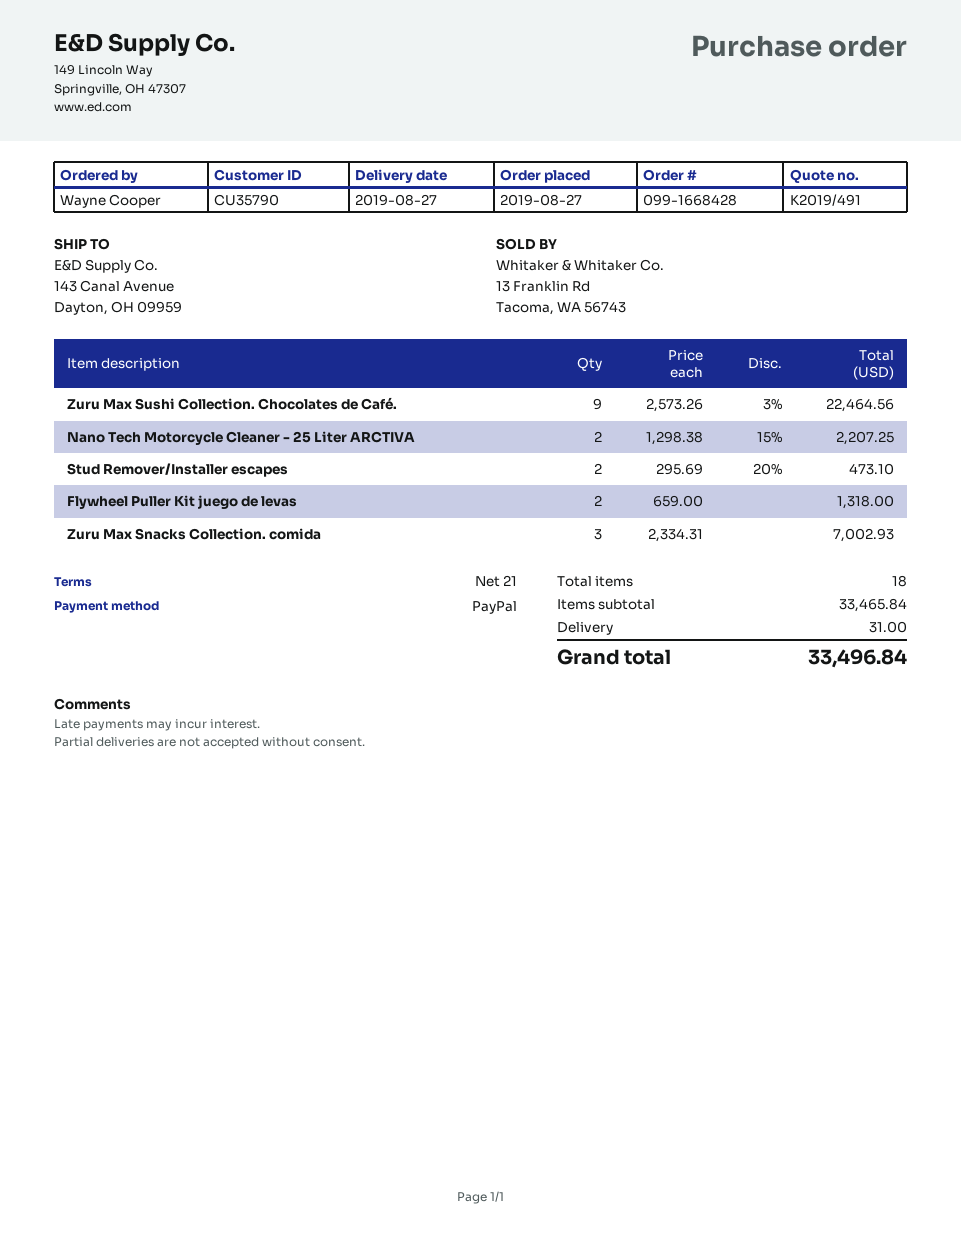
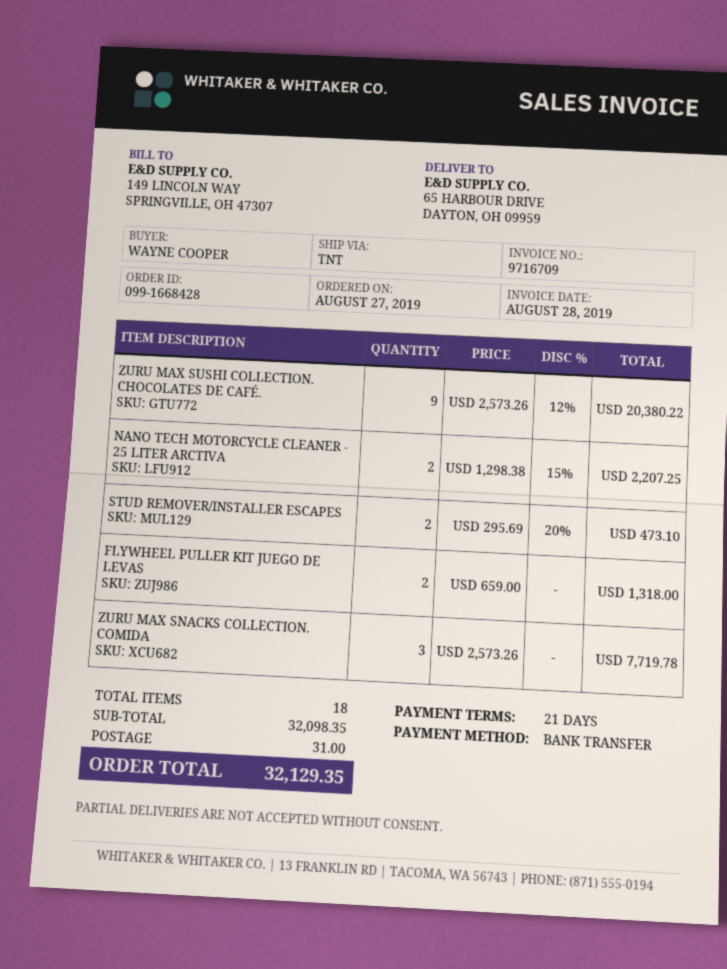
payment method: PayPal -> bank transfer
ship to: 143 Canal Avenue, Dayton, OH 09959 -> 65 HARBOUR DRIVE, DAYTON, OH 09959
Zuru Max Sushi Collection. Chocolates de Café.: 9 x 2573.26 - 3% = 22464.56 -> 9 x 2573.26 - 12% = 20380.22
Zuru Max Snacks Collection. comida: 3 x 2334.31 = 7002.93 -> 3 x 2573.26 = 7719.78
subtotal: 33465.84 -> 32098.35
total: 33496.84 -> 32129.35

